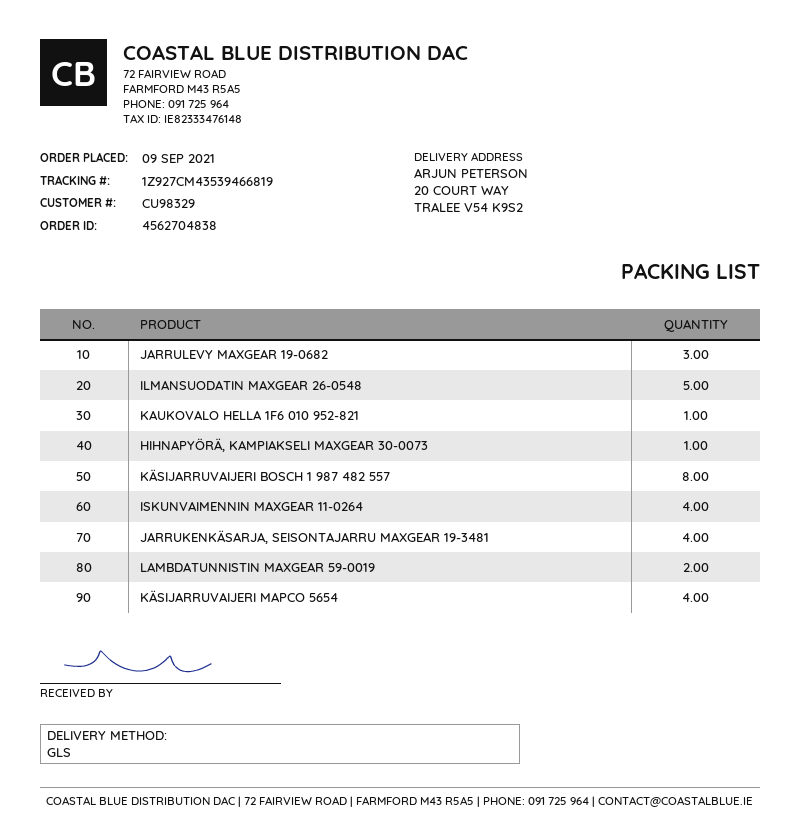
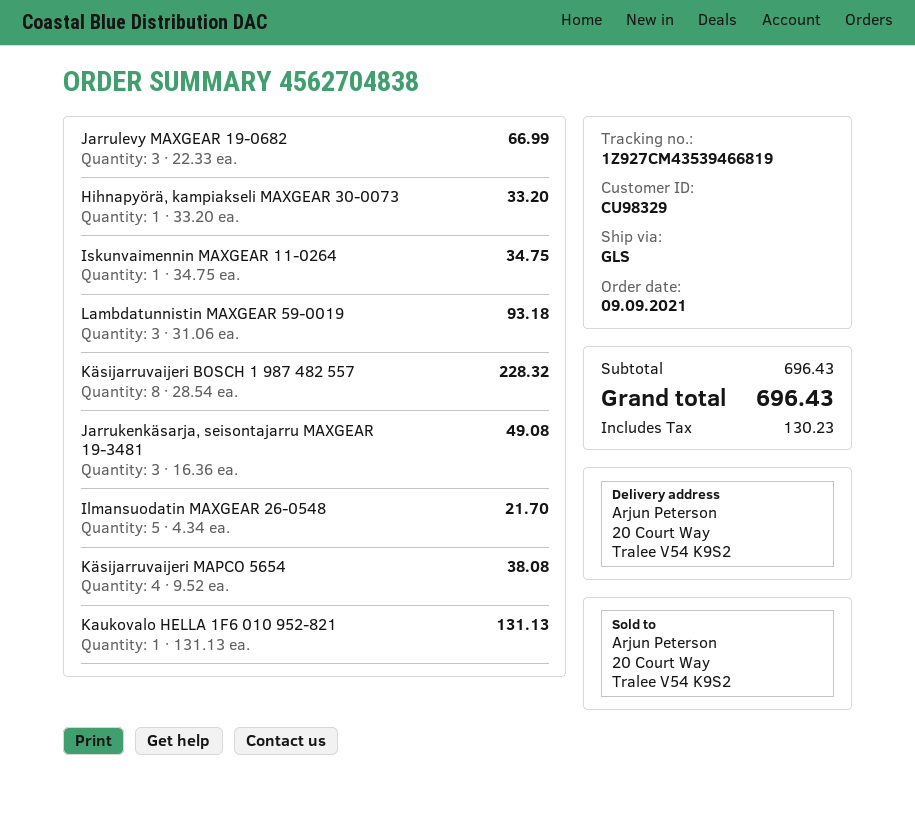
ISKUNVAIMENNIN MAXGEAR 11-0264: 4 -> 1
JARRUKENKÄSARJA, SEISONTAJARRU MAXGEAR 19-3481: 4 -> 3
LAMBDATUNNISTIN MAXGEAR 59-0019: 2 -> 3

